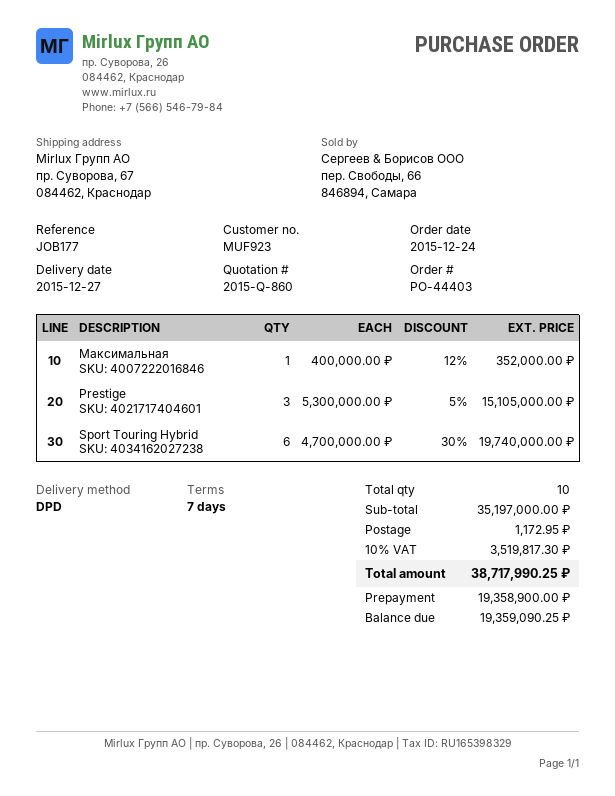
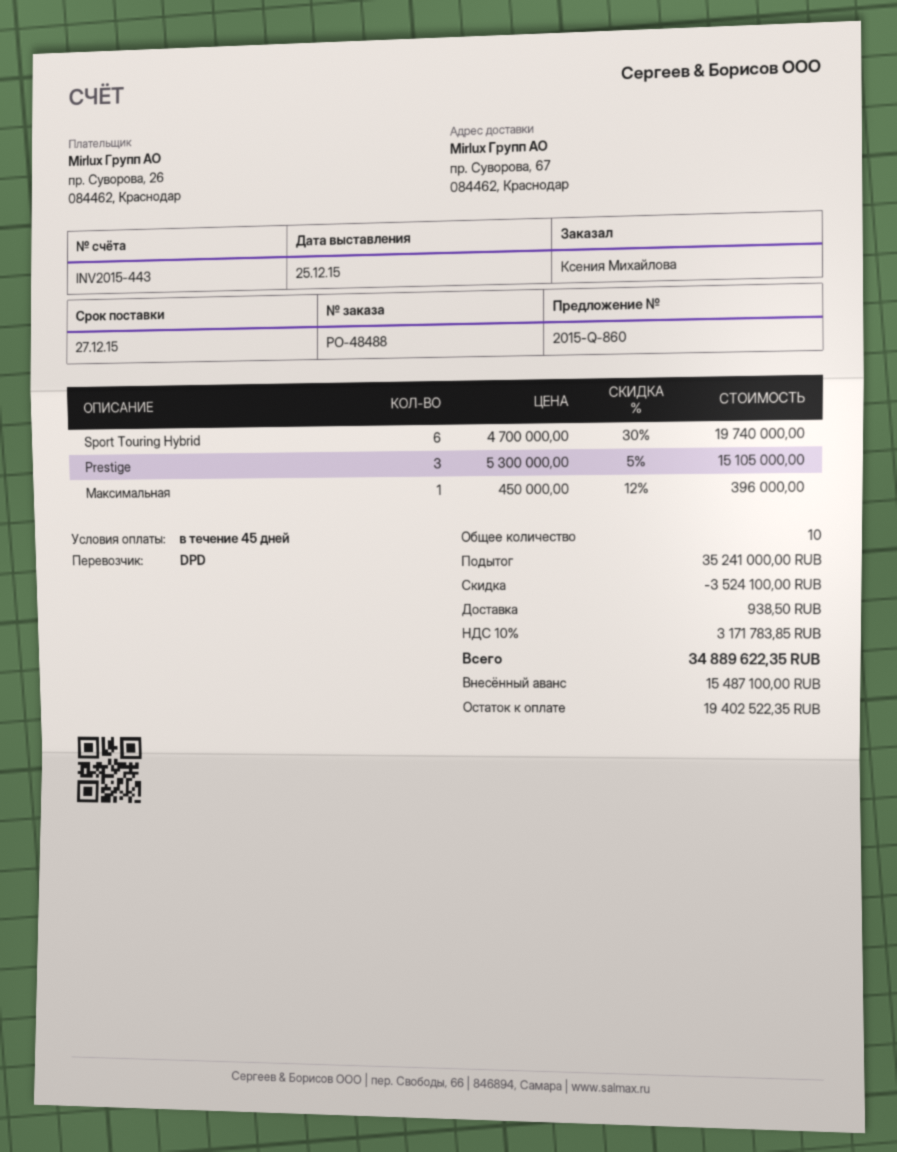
order number: PO-44403 -> PO-48488
payment terms: 7 days -> 45 days
Максимальная: 1 x 400000.00 - 12% = 352000.00 -> 1 x 450000.00 - 12% = 396000.00
subtotal: 35197000.00 -> 35241000.00
discount: none -> 3524100.00
shipping: 1172.95 -> 938.50
tax: 10% = 3519817.30 -> 10% = 3171783.85
total: 38717990.25 -> 34889622.35
deposit: 19358900.00 -> 15487100.00
balance: 19359090.25 -> 19402522.35

